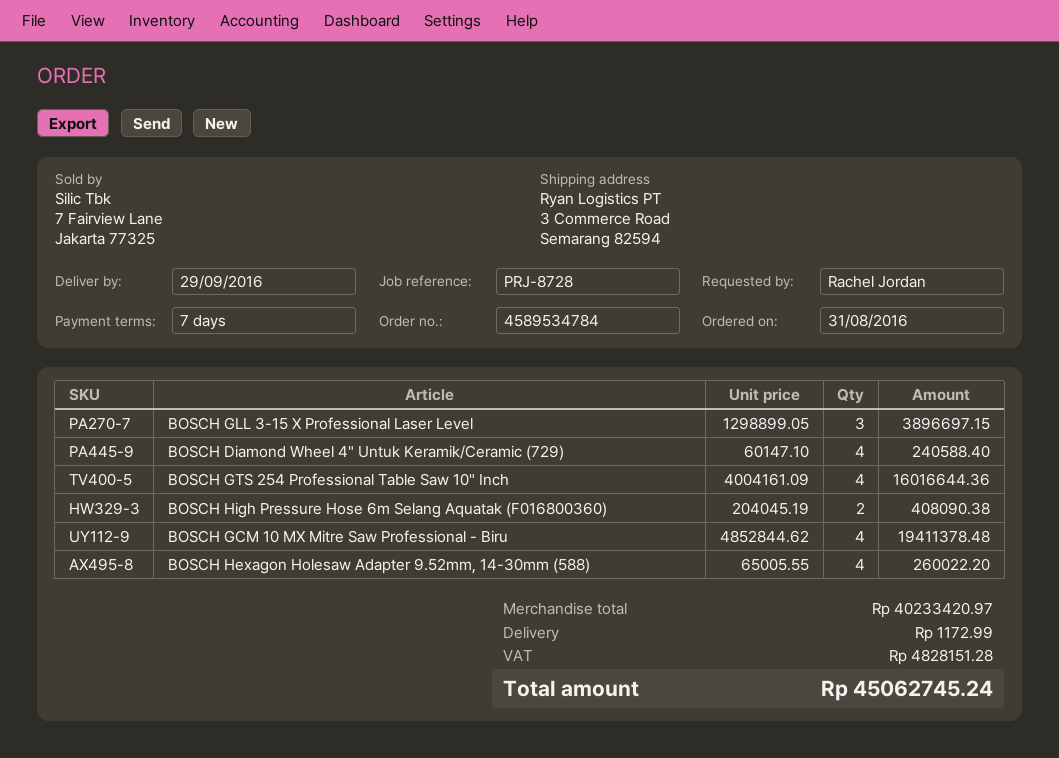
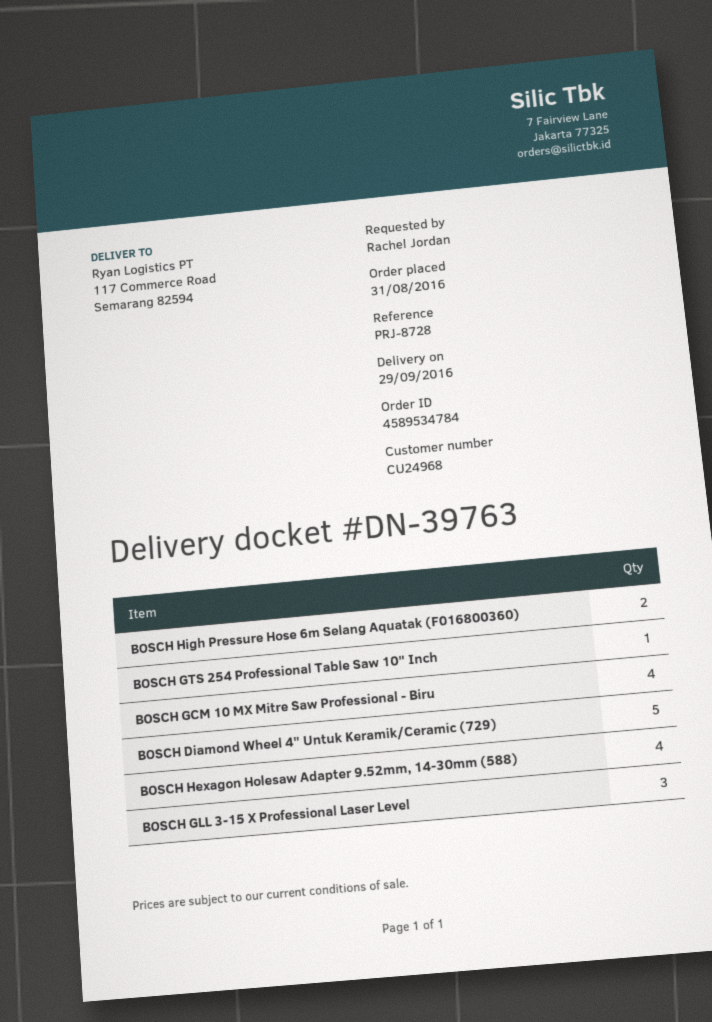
ship to: 3 Commerce Road, Semarang 82594 -> 117 Commerce Road, Semarang 82594
BOSCH Diamond Wheel 4" Untuk Keramik/Ceramic (729): 4 -> 5
BOSCH GTS 254 Professional Table Saw 10" Inch: 4 -> 1

